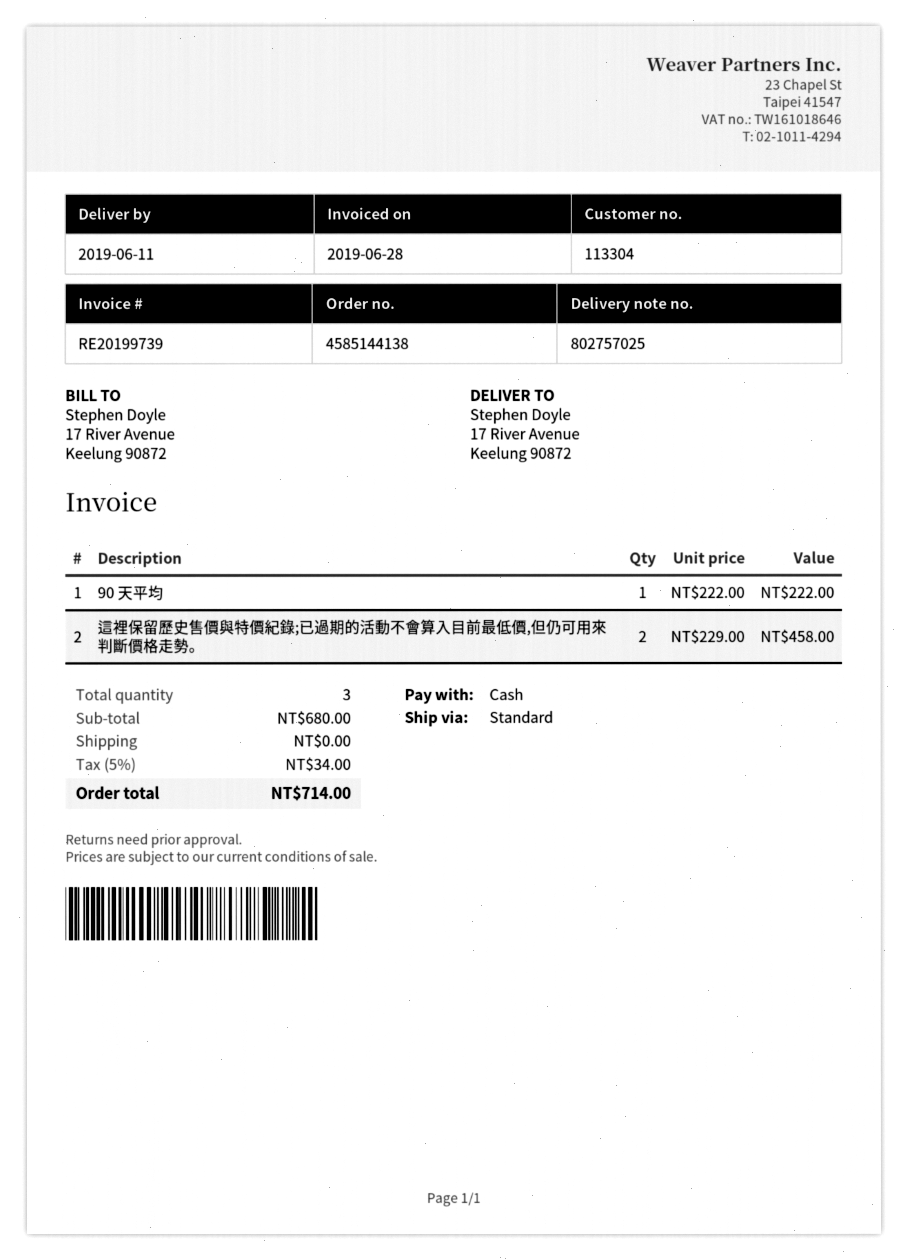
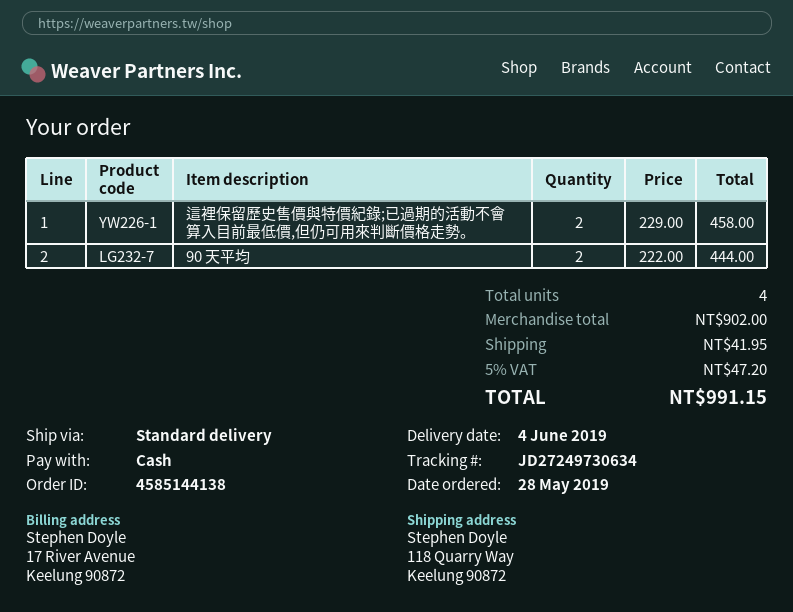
delivery date: 2019-06-11 -> 2019-06-04
ship to: 17 River Avenue, Keelung 90872 -> 118 Quarry Way, Keelung 90872
90 天平均: 1 x 222.00 = 222.00 -> 2 x 222.00 = 444.00
total quantity: 3 -> 4
subtotal: 680.00 -> 902.00
shipping: 0.00 -> 41.95
tax: 5% = 34.00 -> 5% = 47.20
total: 714.00 -> 991.15

